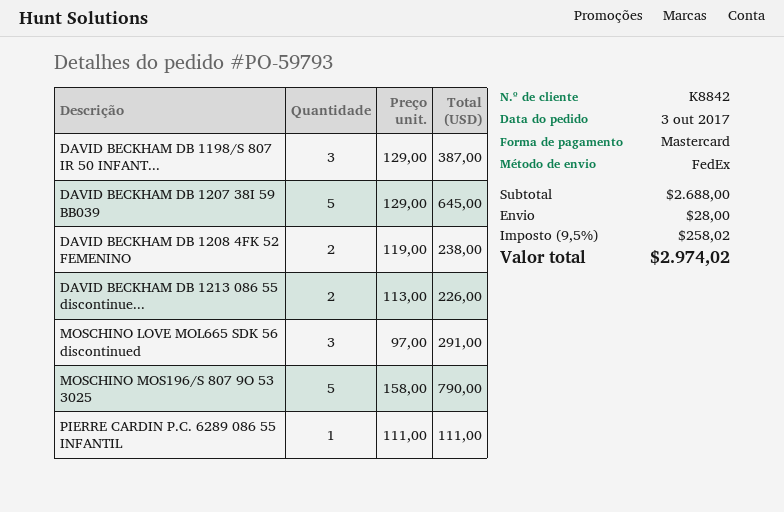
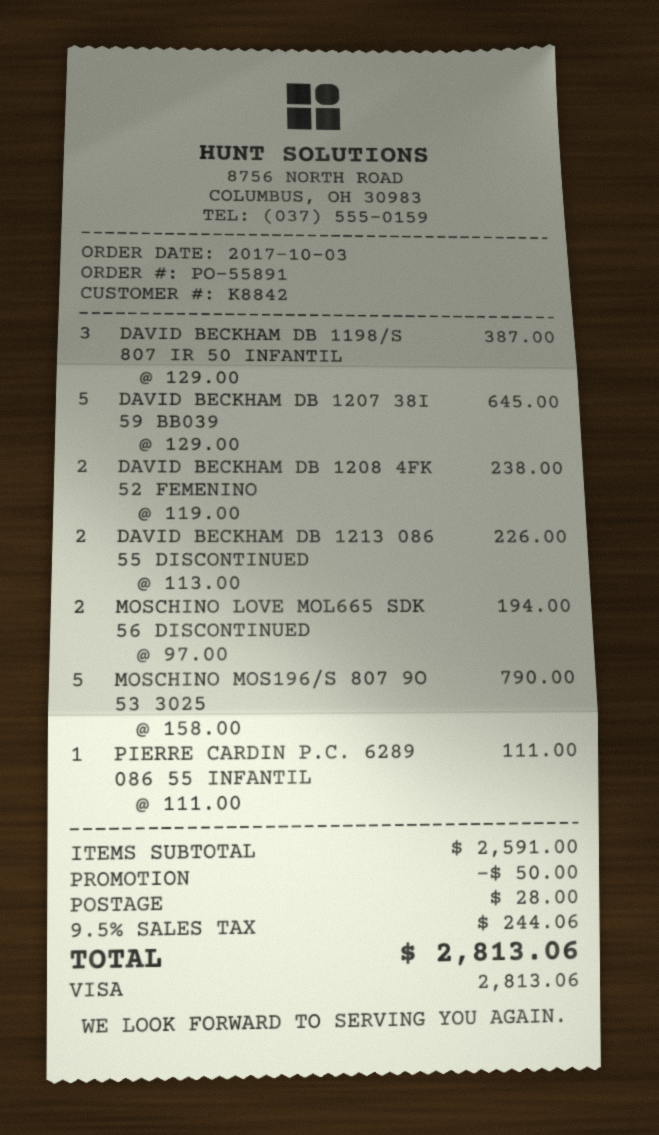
order number: PO-59793 -> PO-55891
payment method: Mastercard -> Visa
MOSCHINO LOVE MOL665 SDK 56 discontinued: 3 x 97.00 = 291.00 -> 2 x 97.00 = 194.00
subtotal: 2688.00 -> 2591.00
discount: none -> 50.00
tax: 9.5% = 258.02 -> 9.5% = 244.06
total: 2974.02 -> 2813.06

